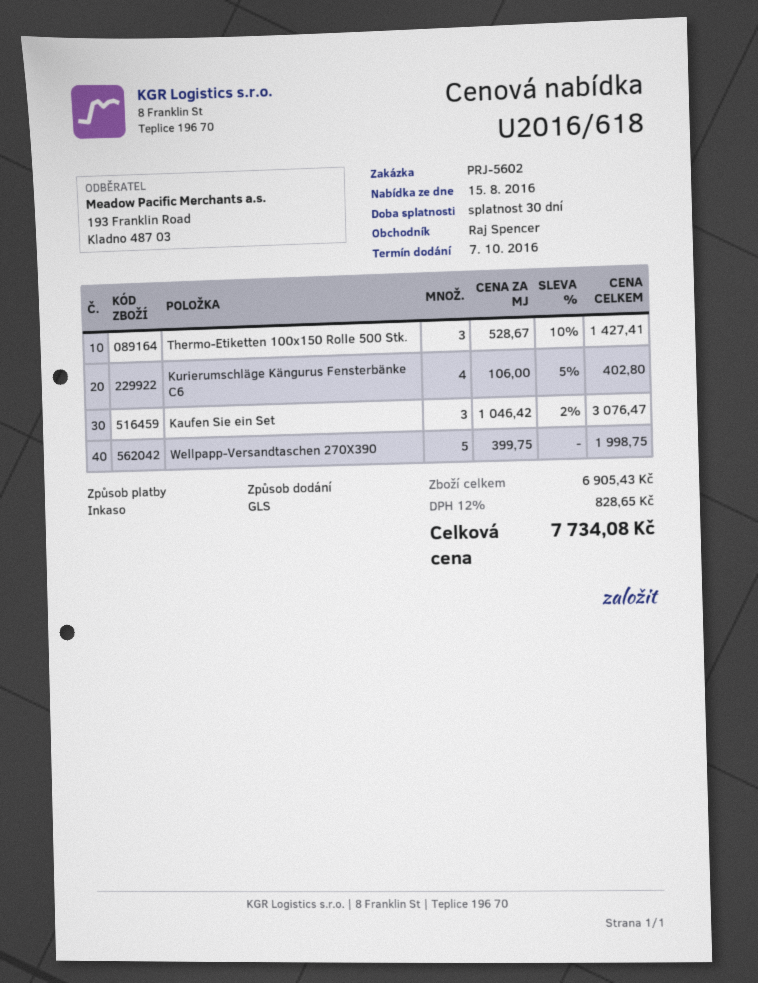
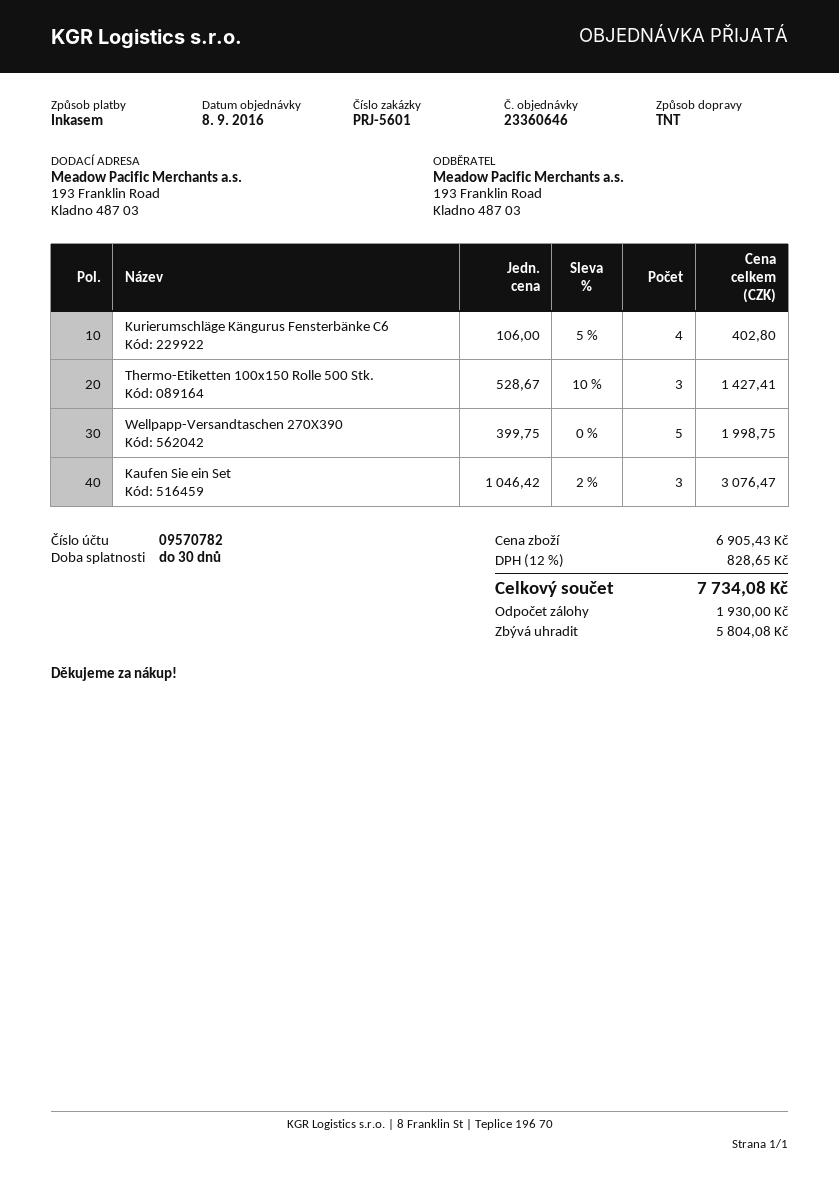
reference: PRJ-5602 -> PRJ-5601
shipping method: GLS -> TNT

